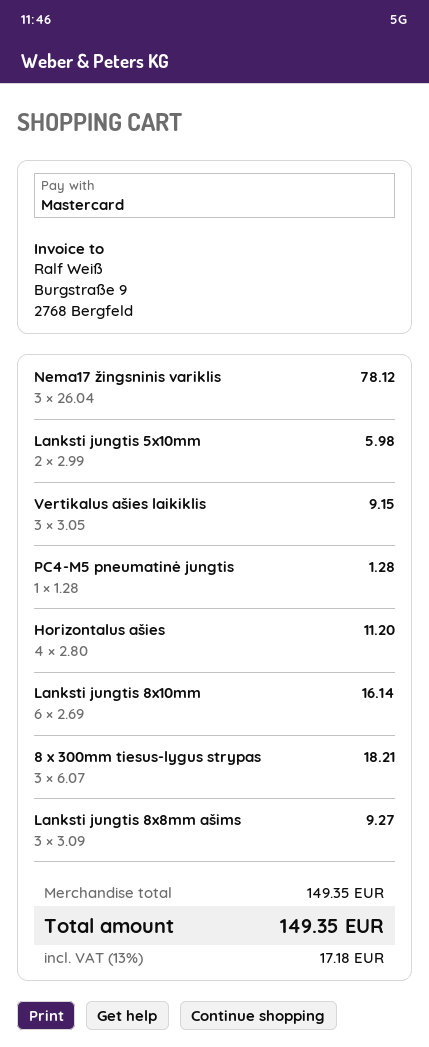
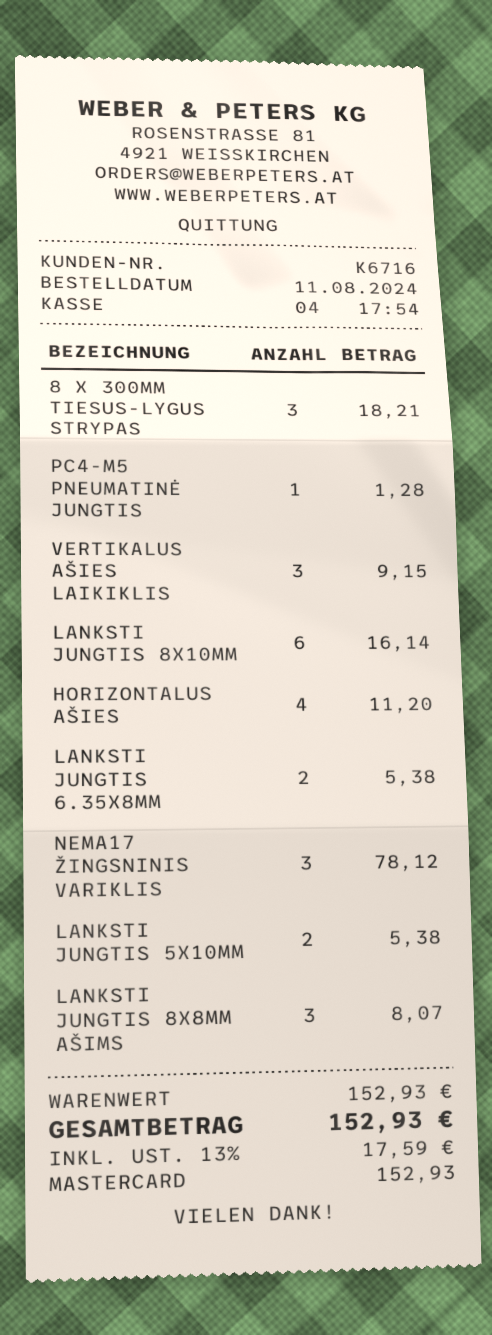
Lanksti jungtis 5x10mm: 2 for 5.98 -> 2 for 5.38
Lanksti jungtis 8x8mm ašims: 3 for 9.27 -> 3 for 8.07
LANKSTI JUNGTIS 6.35X8MM: none -> 2 for 5.38
subtotal: 149.35 -> 152.93
tax: 13% = 17.18 -> 13% = 17.59
total: 149.35 -> 152.93

